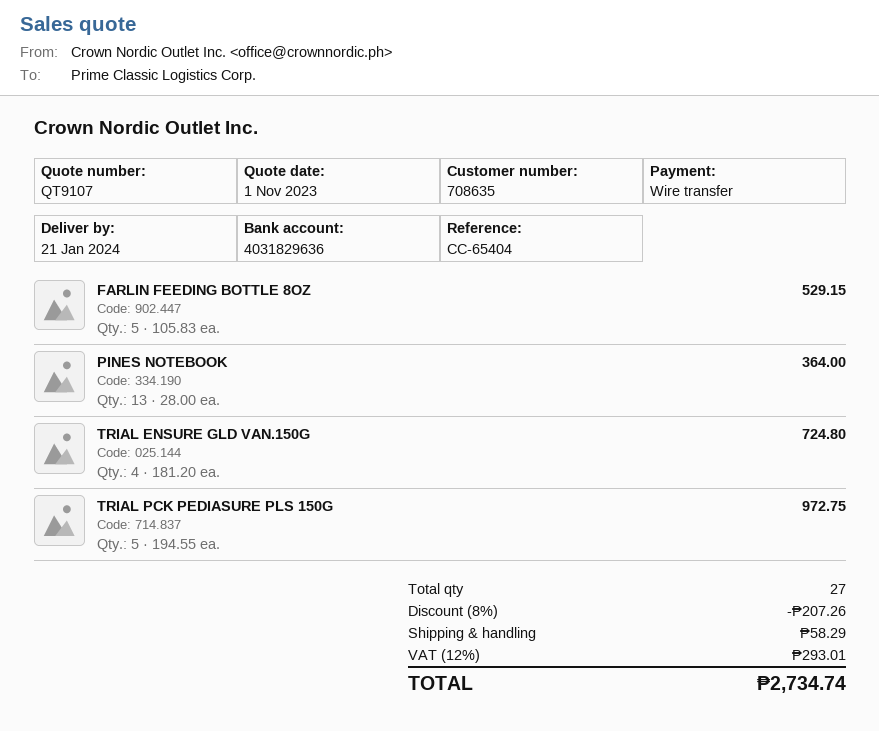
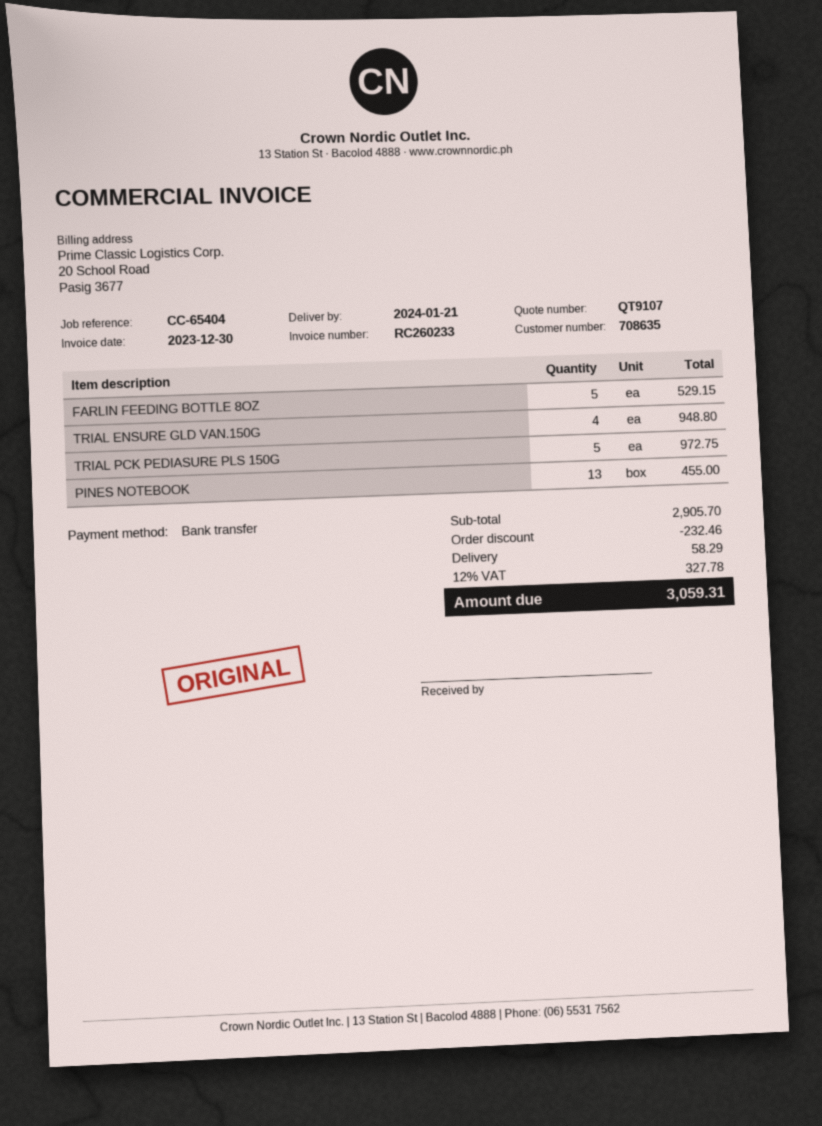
PINES NOTEBOOK: 13 for 364.00 -> 13 for 455.00
TRIAL ENSURE GLD VAN.150G: 4 for 724.80 -> 4 for 948.80
discount: 207.26 -> 232.46
tax: 12% = 293.01 -> 12% = 327.78
total: 2734.74 -> 3059.31

